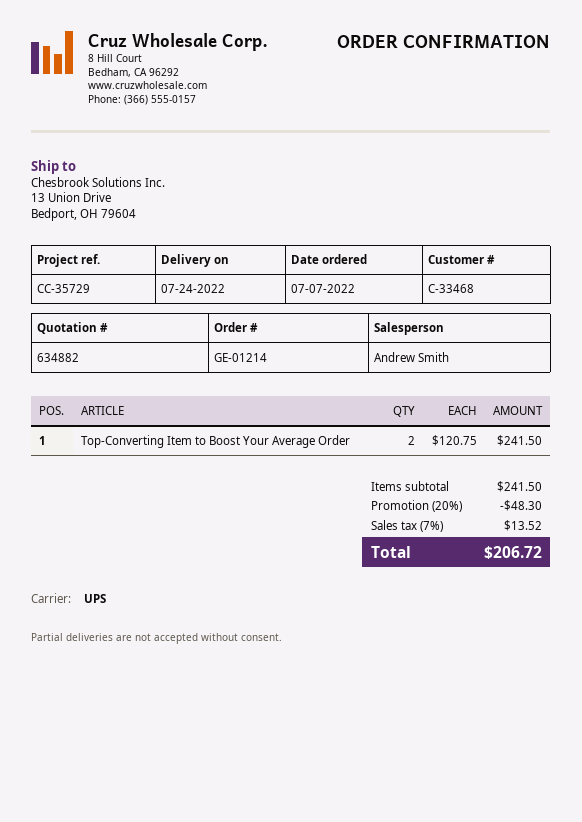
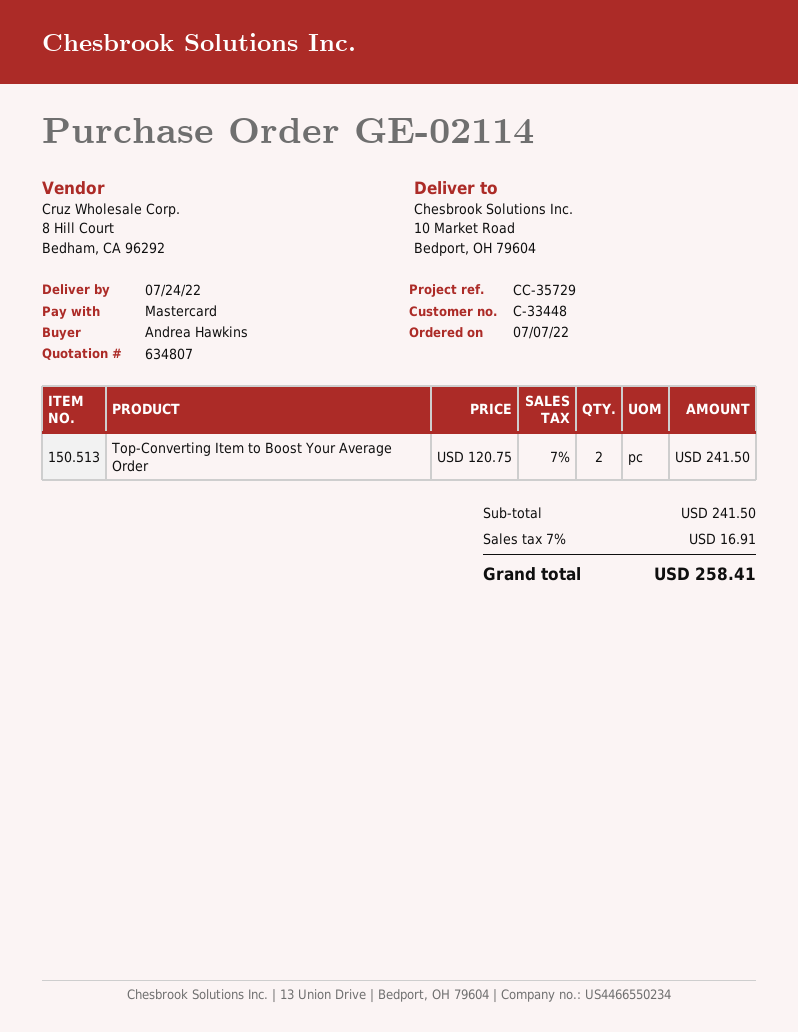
quote number: 634882 -> 634807
order number: GE-01214 -> GE-02114
customer number: C-33468 -> C-33448
ship to: 13 Union Drive, Bedport, OH 79604 -> 10 Market Road, Bedport, OH 79604
discount: 20% = 48.30 -> none
tax: 7% = 13.52 -> 7% = 16.91
total: 206.72 -> 258.41

